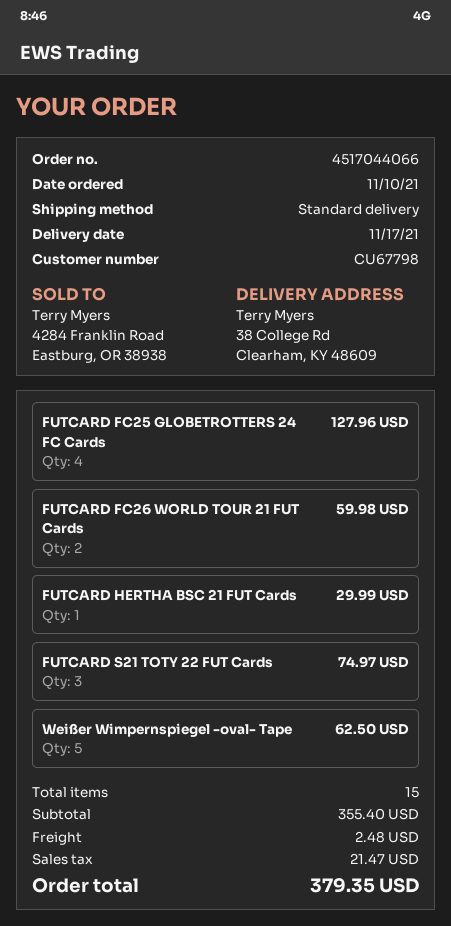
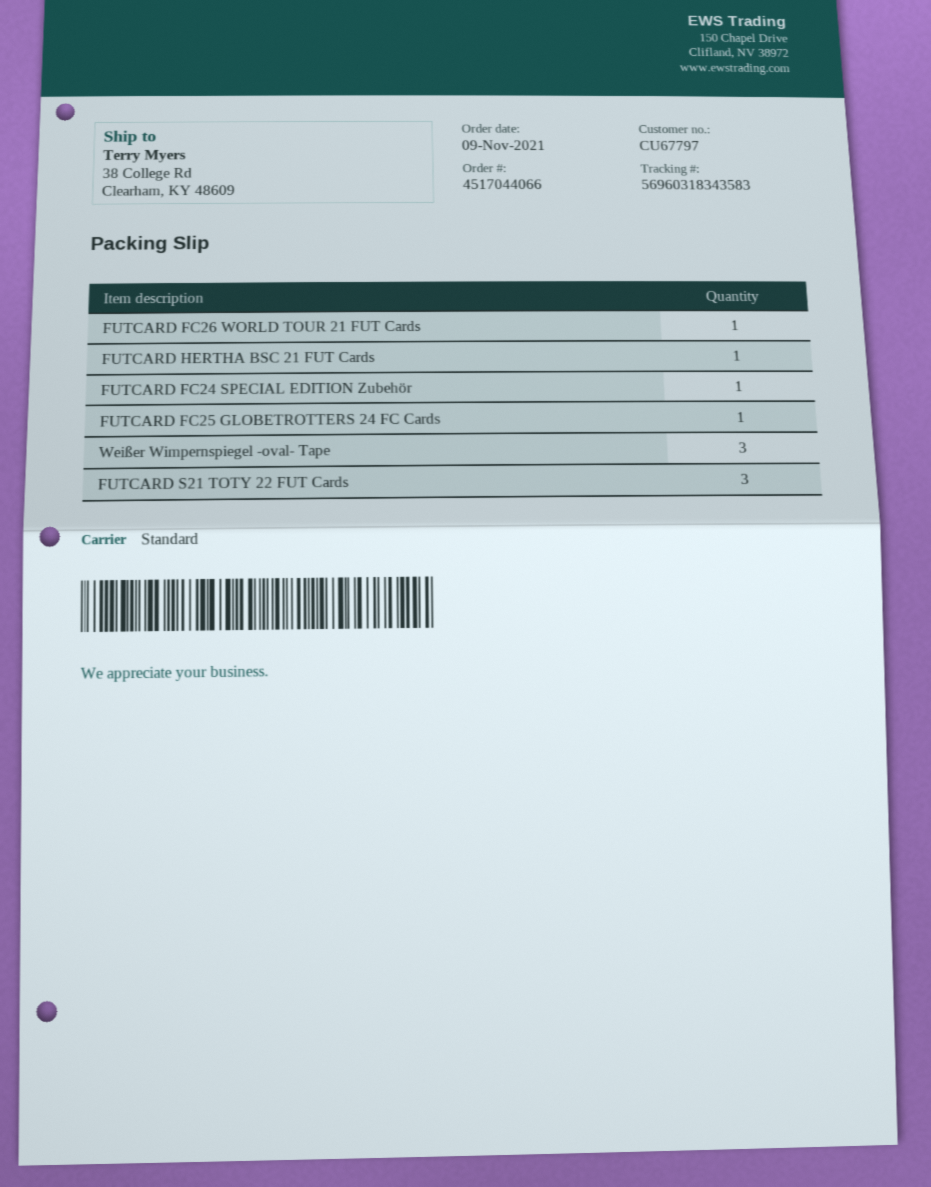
order date: 2021-11-10 -> 2021-11-09
customer number: CU67798 -> CU67797
FUTCARD FC25 GLOBETROTTERS 24 FC Cards: 4 -> 1
FUTCARD FC26 WORLD TOUR 21 FUT Cards: 2 -> 1
Weißer Wimpernspiegel -oval- Tape: 5 -> 3
FUTCARD FC24 SPECIAL EDITION Zubehör: none -> 1

